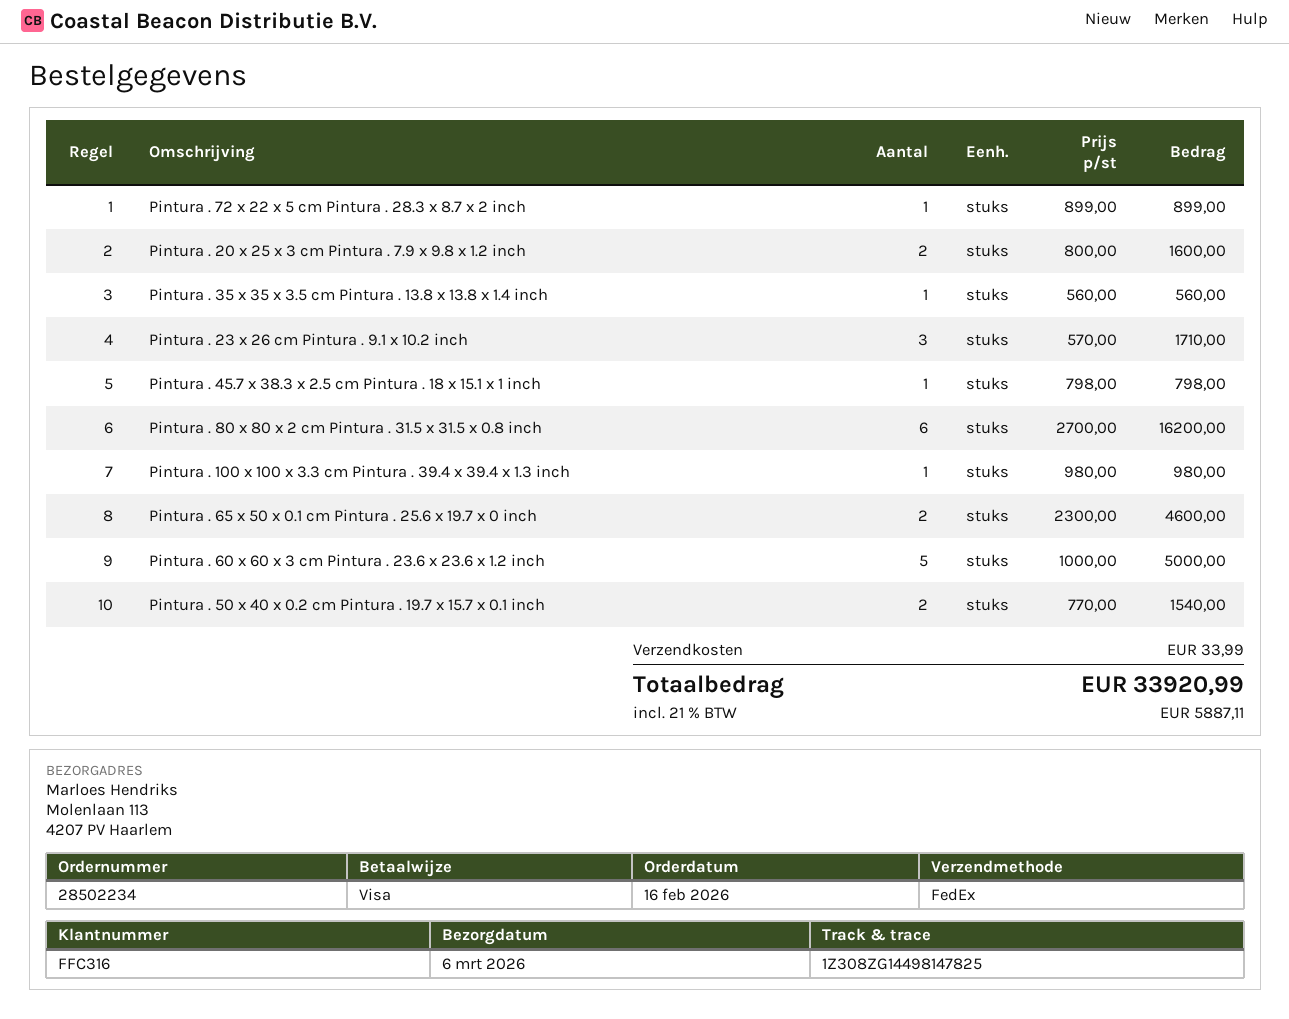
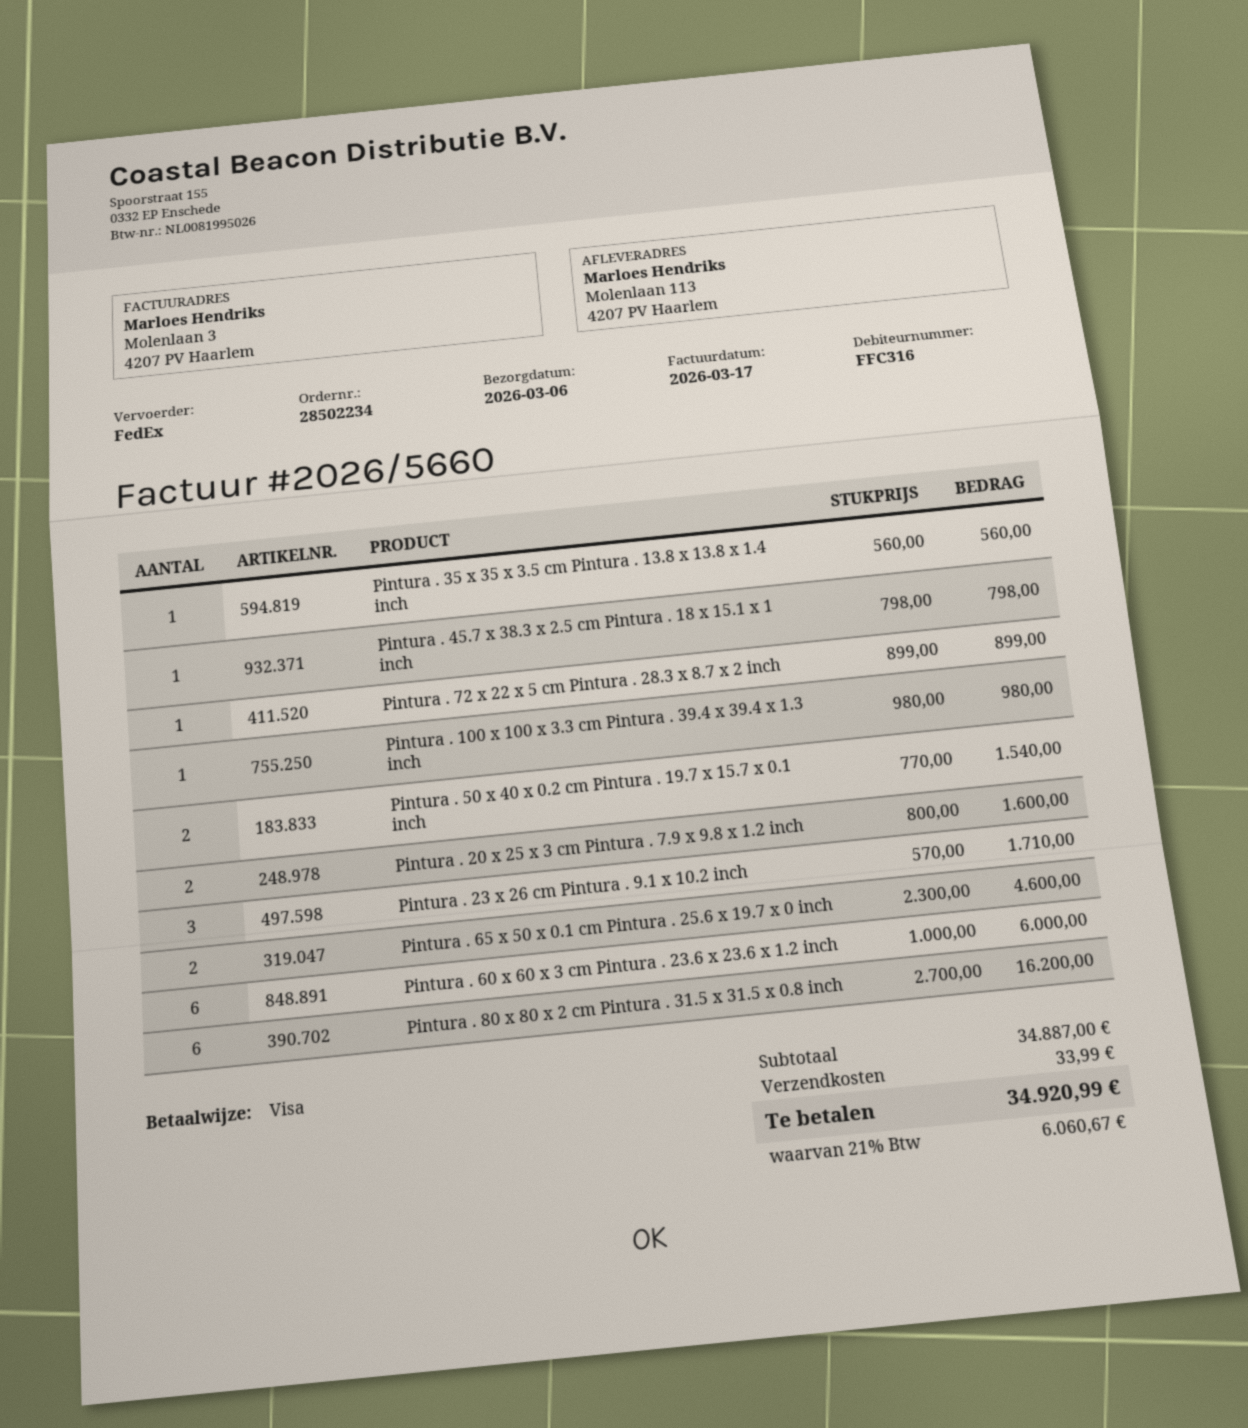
Pintura . 60 x 60 x 3 cm Pintura . 23.6 x 23.6 x 1.2 inch: 5 x 1000.00 = 5000.00 -> 6 x 1000.00 = 6000.00
tax: 21% = 5887.11 -> 21% = 6060.67
total: 33920.99 -> 34920.99

